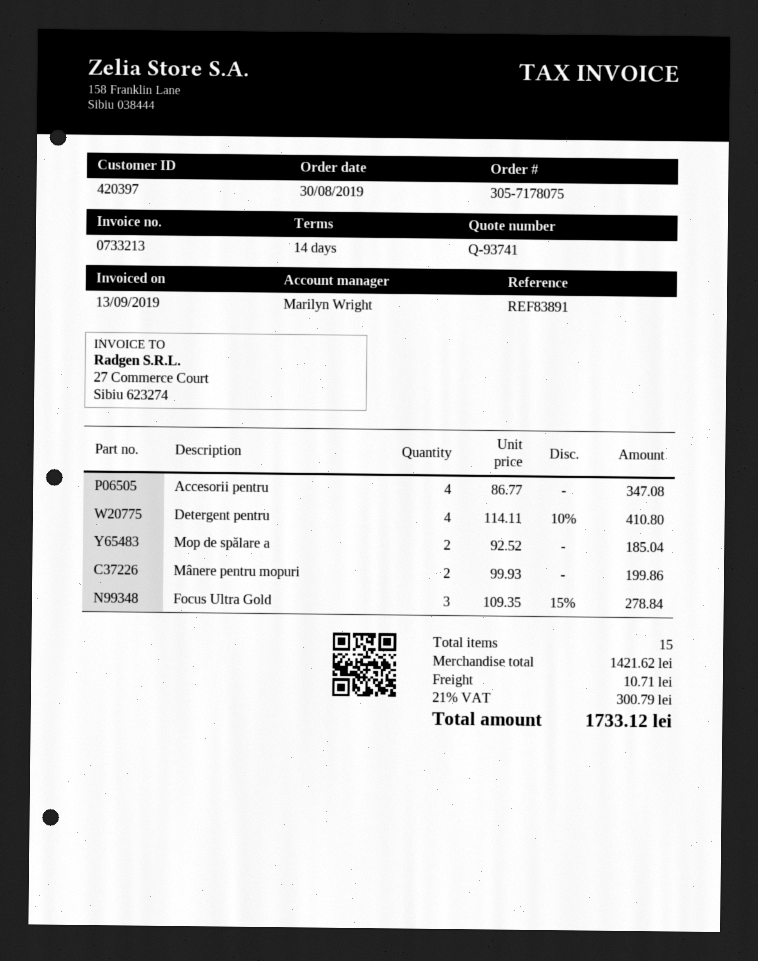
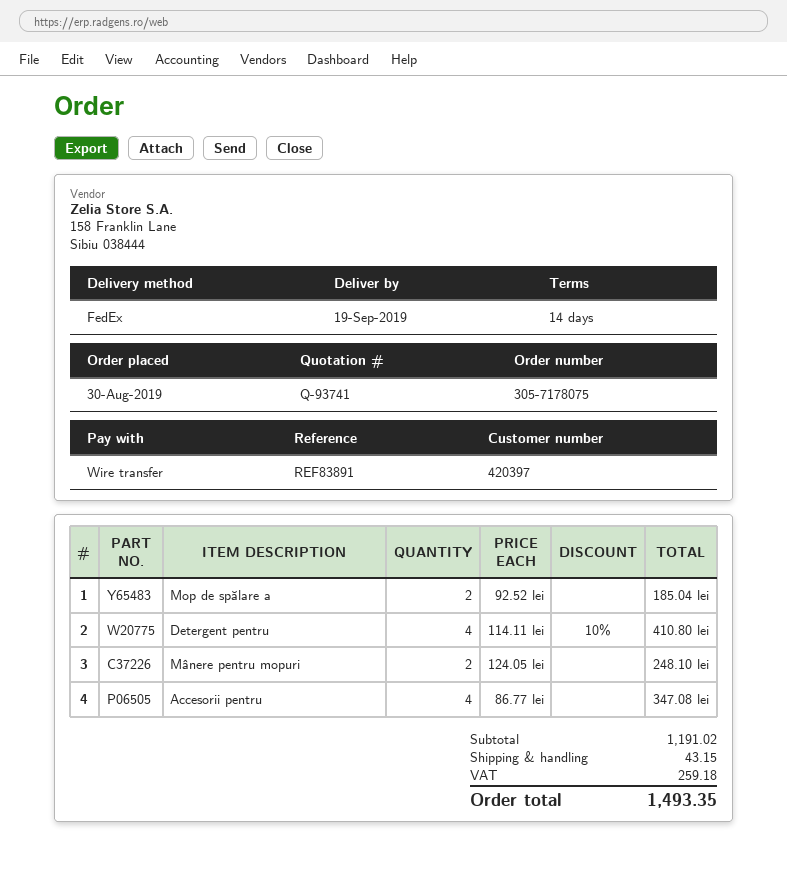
Mânere pentru mopuri: 2 x 99.93 = 199.86 -> 2 x 124.05 = 248.10
Focus Ultra Gold: 3 x 109.35 - 15% = 278.84 -> none
subtotal: 1421.62 -> 1191.02
shipping: 10.71 -> 43.15
tax: 300.79 -> 259.18
total: 1733.12 -> 1493.35

